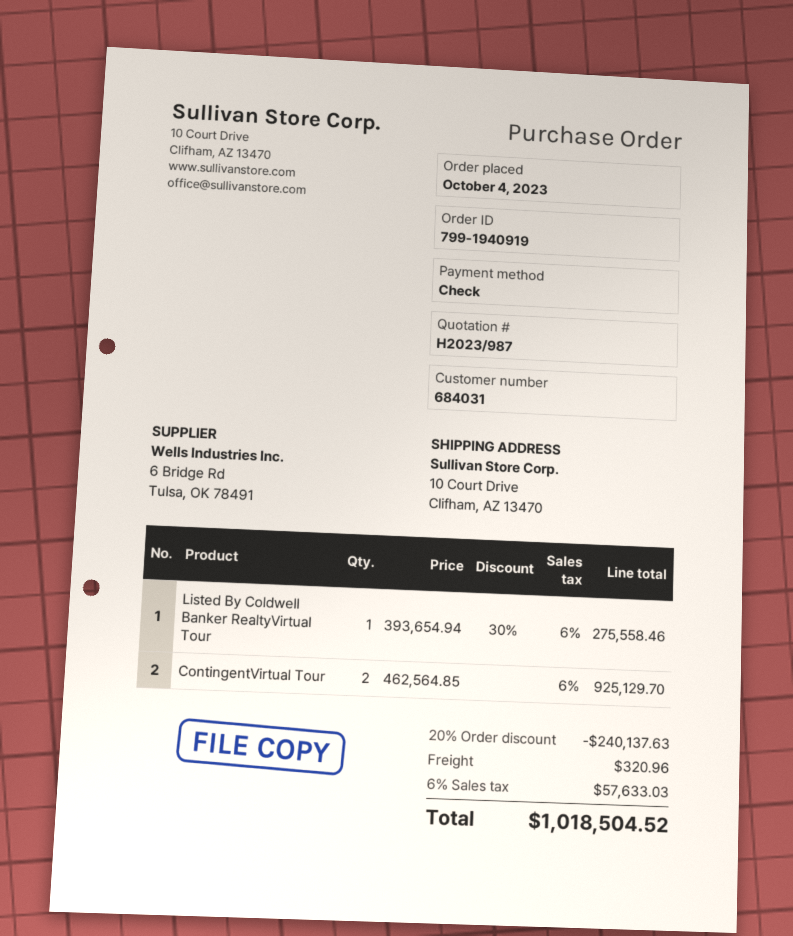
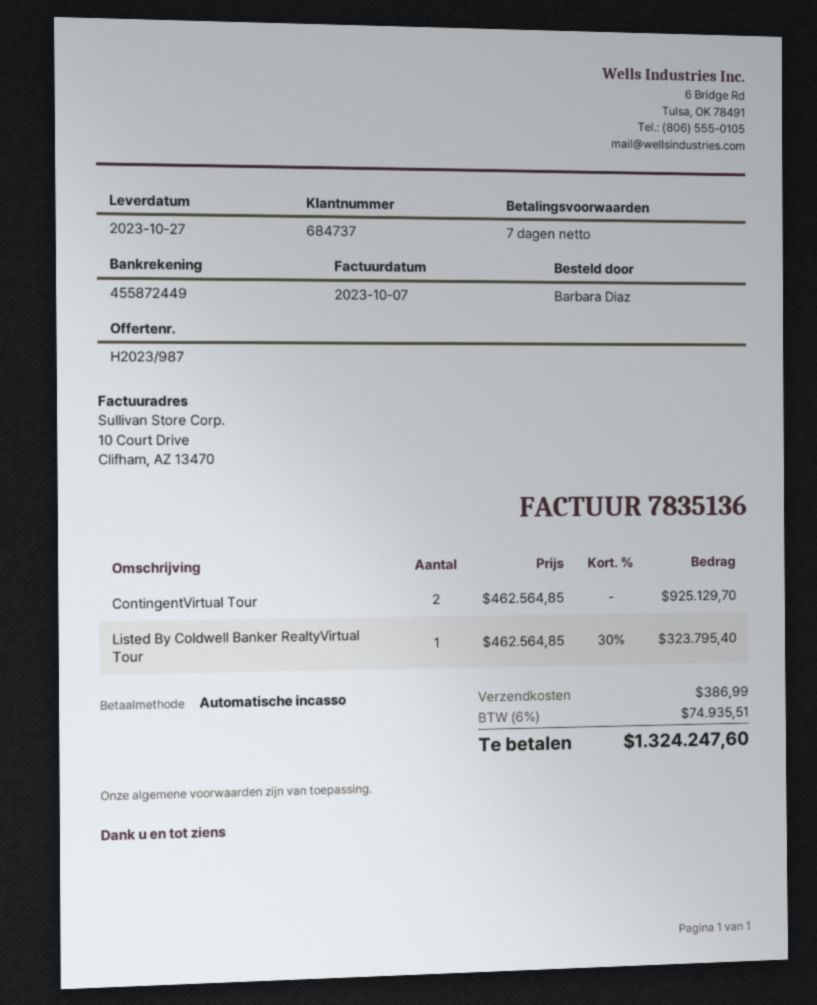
customer number: 684031 -> 684737
payment method: cheque -> direct debit
Listed By Coldwell Banker RealtyVirtual Tour: 1 x 393654.94 - 30% = 275558.46 -> 1 x 462564.85 - 30% = 323795.40
discount: 20% = 240137.63 -> none
shipping: 320.96 -> 386.99
tax: 6% = 57633.03 -> 6% = 74935.51
total: 1018504.52 -> 1324247.60

